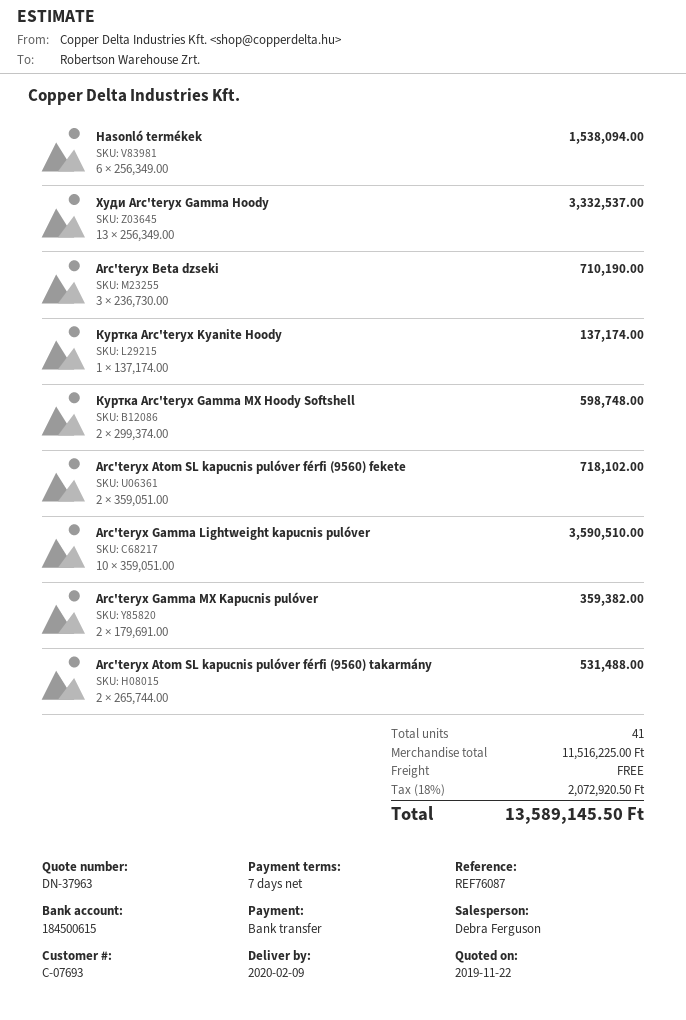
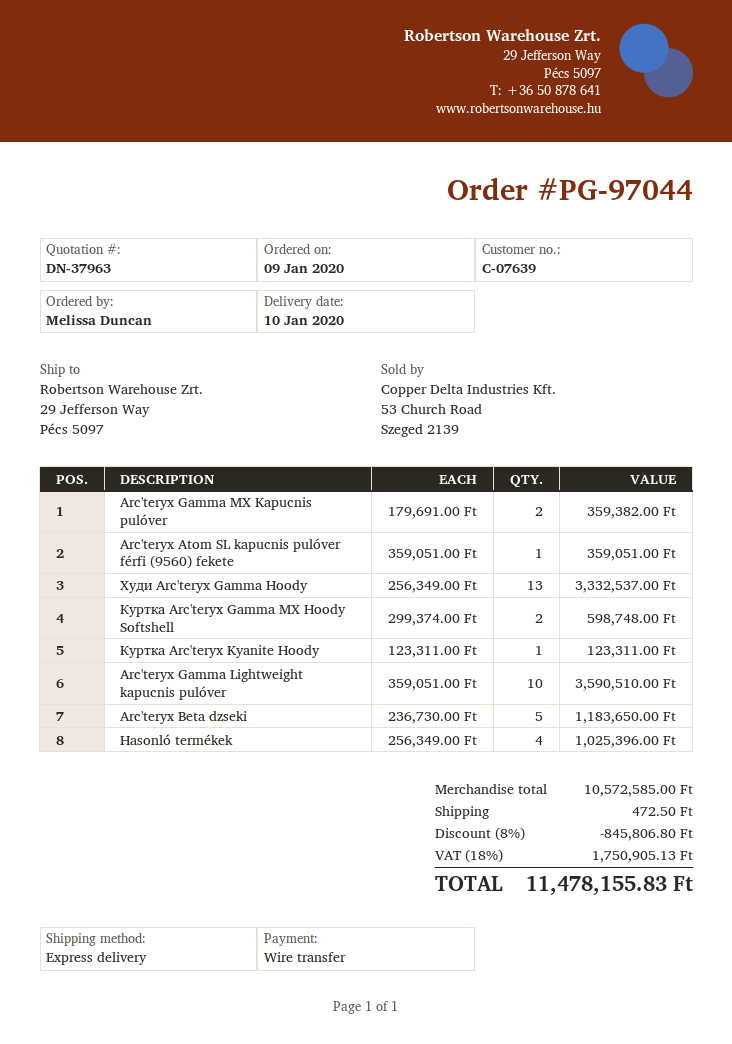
delivery date: 2020-02-09 -> 2020-01-10
customer number: C-07693 -> C-07639
Hasonló termékek: 6 x 256349.00 = 1538094.00 -> 4 x 256349.00 = 1025396.00
Arc'teryx Beta dzseki: 3 x 236730.00 = 710190.00 -> 5 x 236730.00 = 1183650.00
Куртка Arc'teryx Kyanite Hoody: 1 x 137174.00 = 137174.00 -> 1 x 123311.00 = 123311.00
Arc'teryx Atom SL kapucnis pulóver férfi (9560) fekete: 2 x 359051.00 = 718102.00 -> 1 x 359051.00 = 359051.00
Arc'teryx Atom SL kapucnis pulóver férfi (9560) takarmány: 2 x 265744.00 = 531488.00 -> none
subtotal: 11516225.00 -> 10572585.00
discount: none -> 8% = 845806.80
shipping: 0.00 -> 472.50
tax: 18% = 2072920.50 -> 18% = 1750905.13
total: 13589145.50 -> 11478155.83

